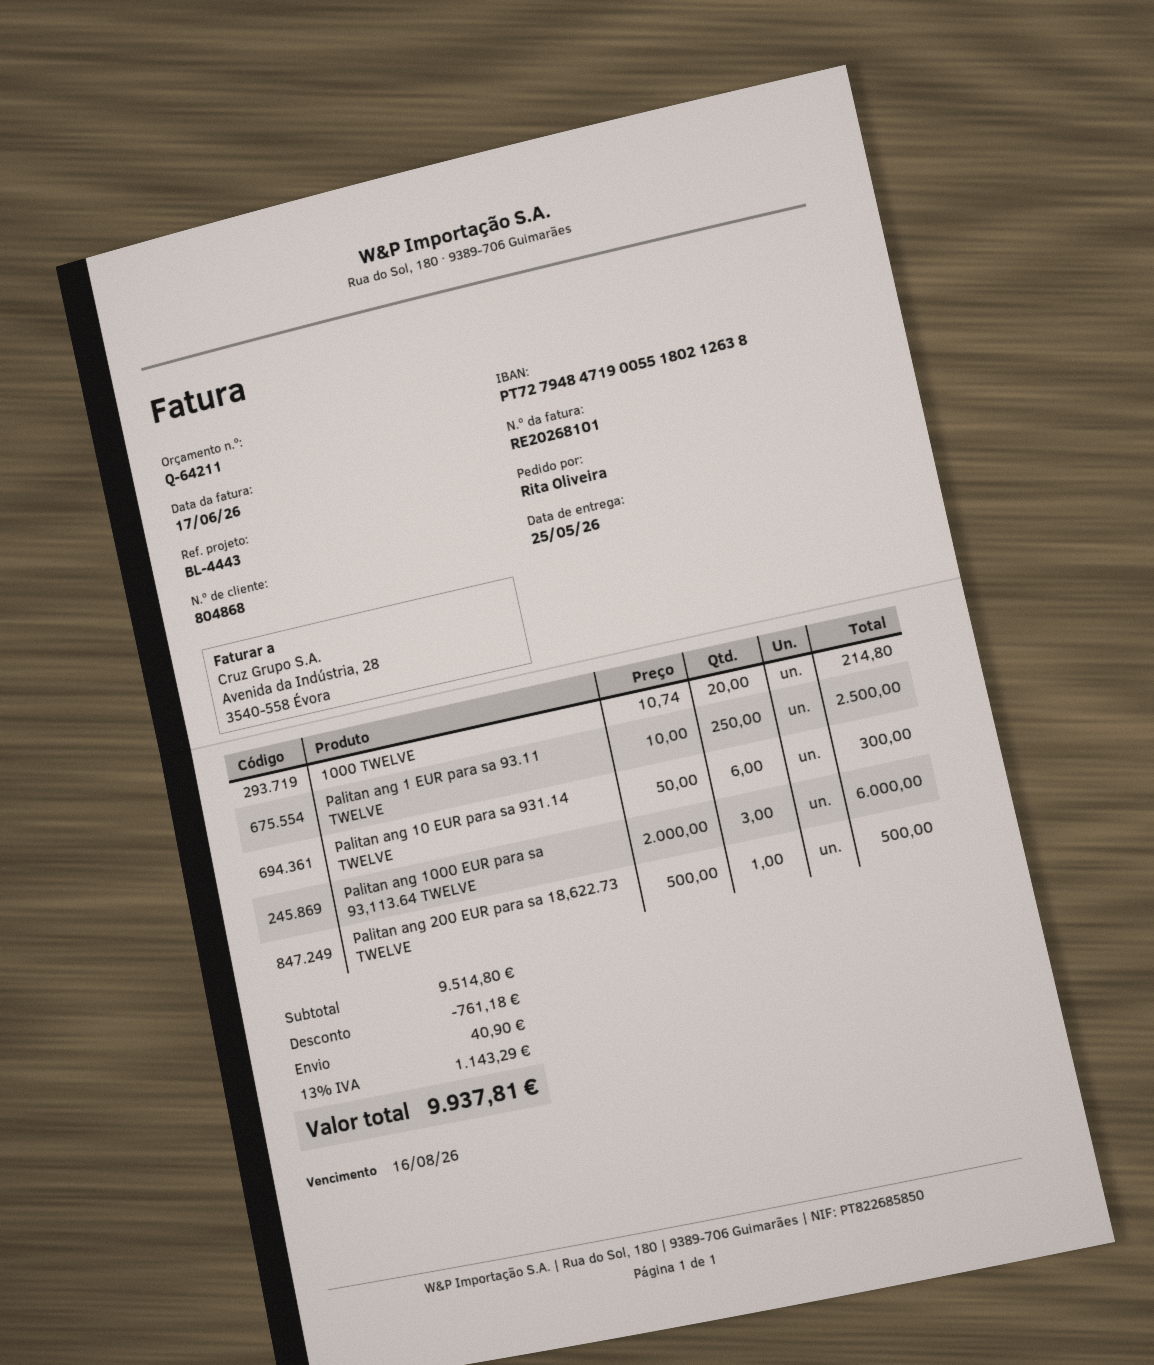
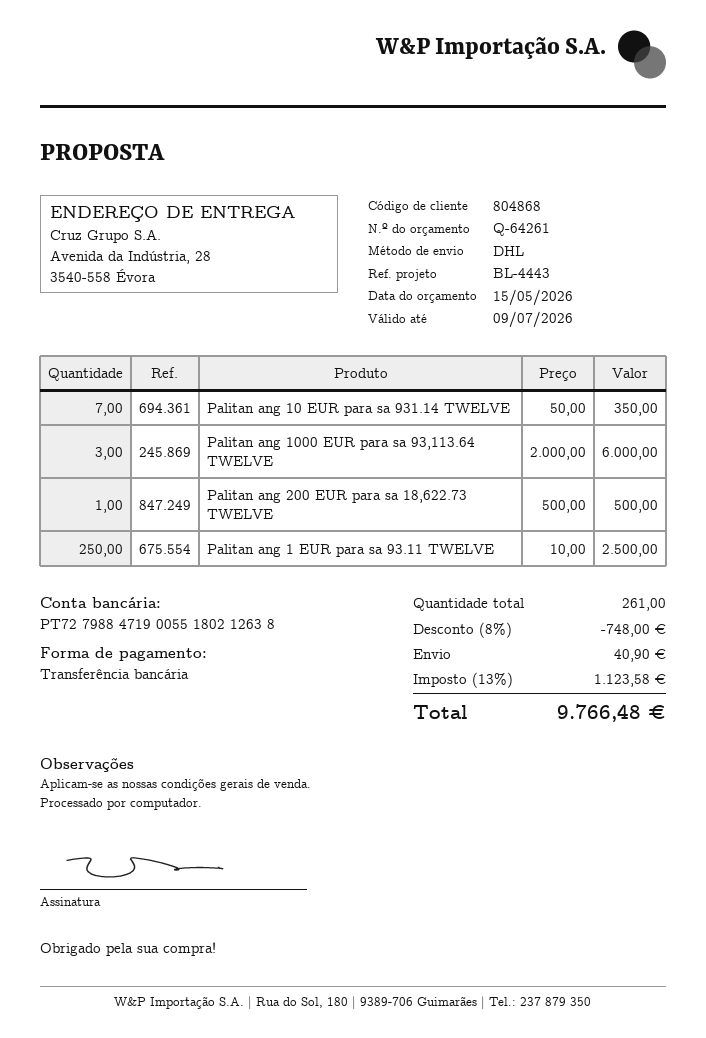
quote number: Q-64211 -> Q-64261
bank account: PT72794847190055180212638 -> PT72798847190055180212638
1000 TWELVE: 20 x 10.74 = 214.80 -> none
Palitan ang 10 EUR para sa 931.14 TWELVE: 6 x 50.00 = 300.00 -> 7 x 50.00 = 350.00
discount: 761.18 -> 748.00
tax: 13% = 1143.29 -> 13% = 1123.58
total: 9937.81 -> 9766.48

